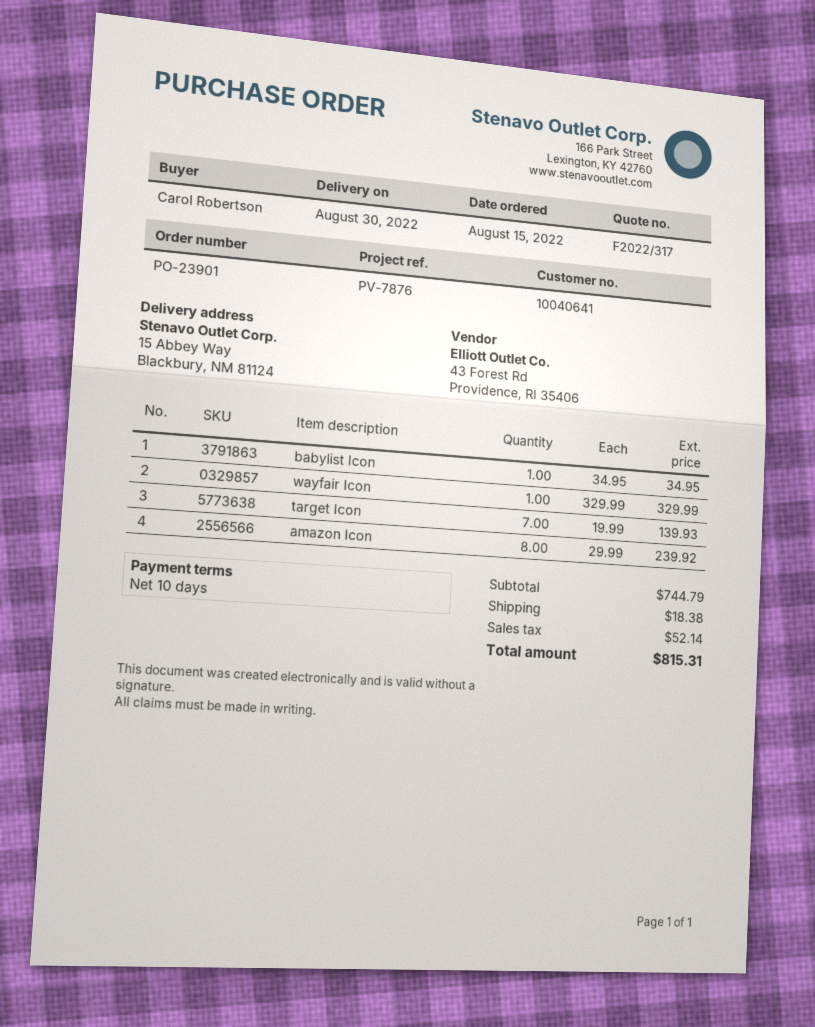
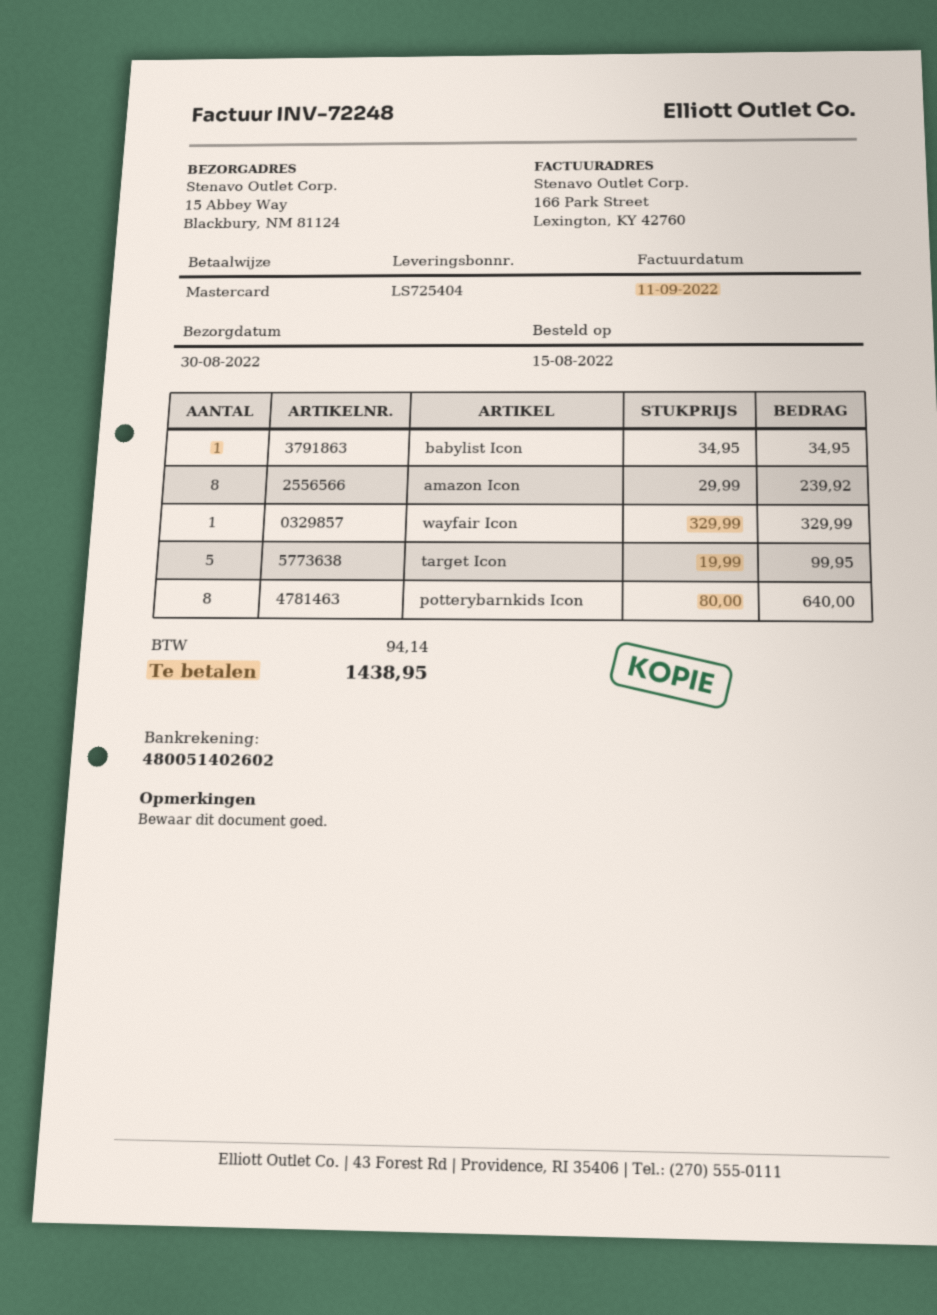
target Icon: 7 x 19.99 = 139.93 -> 5 x 19.99 = 99.95
potterybarnkids Icon: none -> 8 x 80.00 = 640.00
shipping: 18.38 -> none
tax: 52.14 -> 94.14
total: 815.31 -> 1438.95

